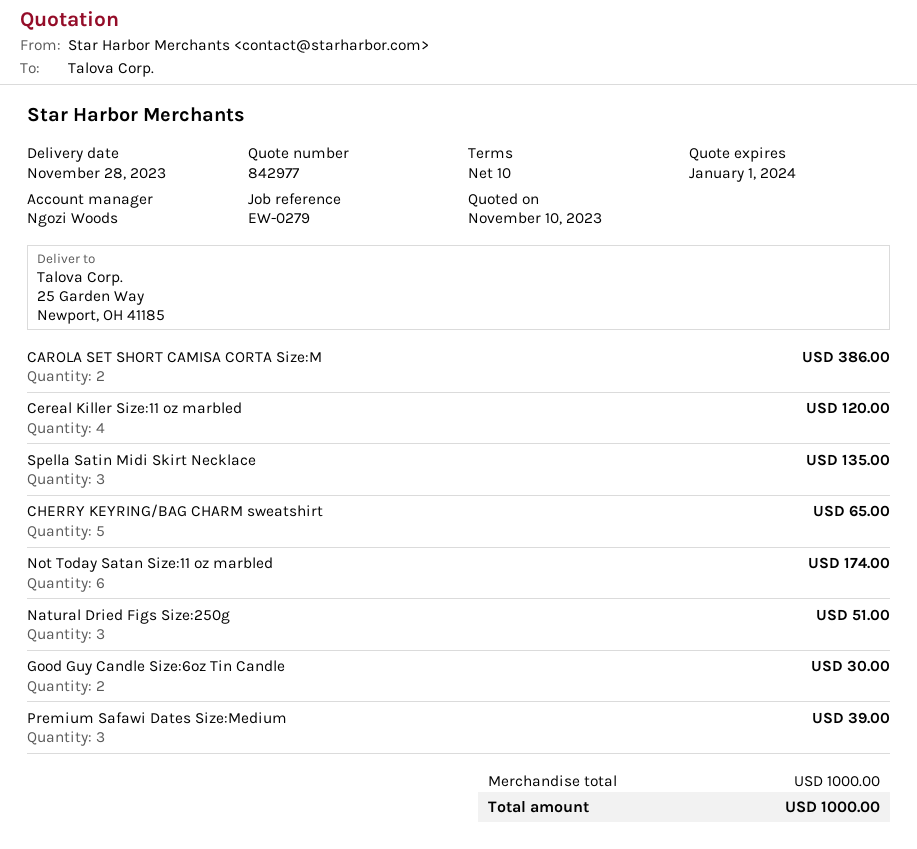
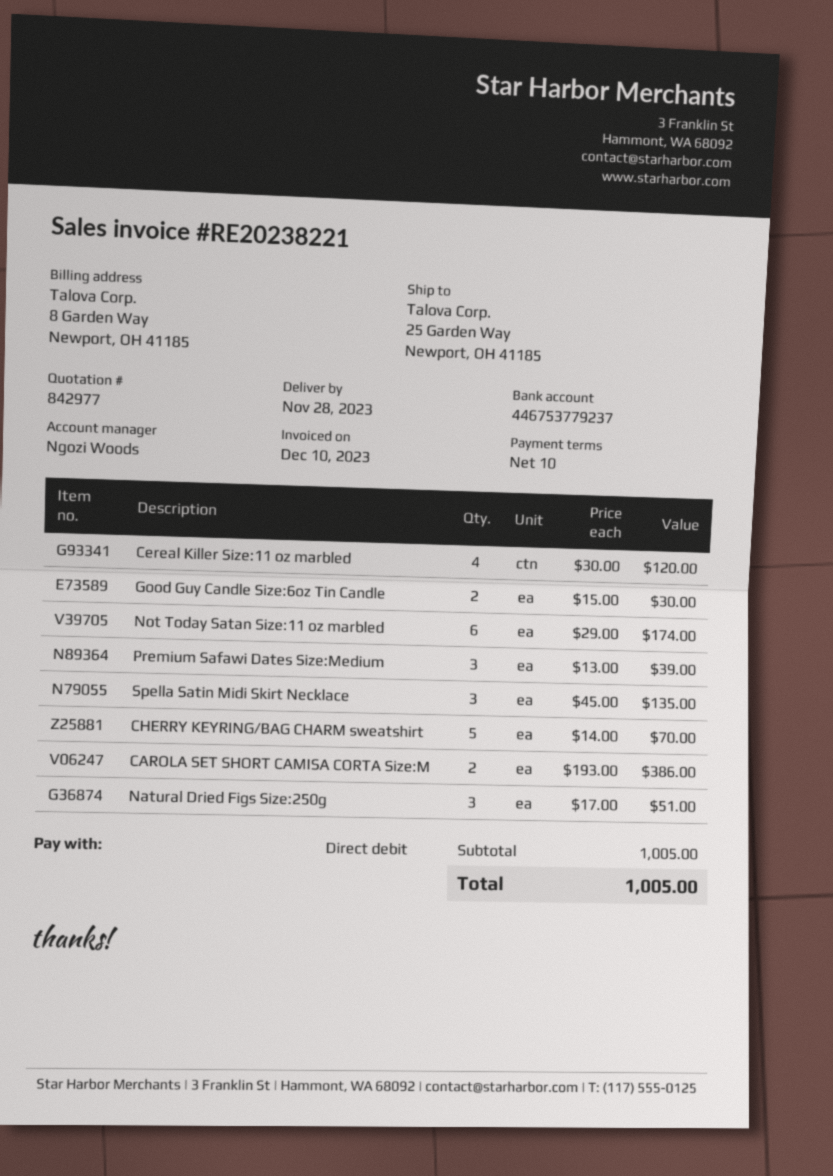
CHERRY KEYRING/BAG CHARM sweatshirt: 5 for 65.00 -> 5 for 70.00
subtotal: 1000.00 -> 1005.00
total: 1000.00 -> 1005.00

